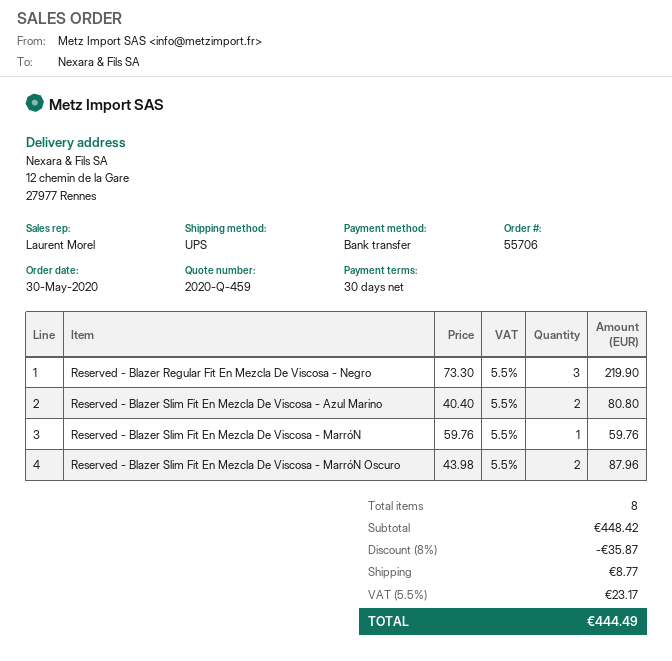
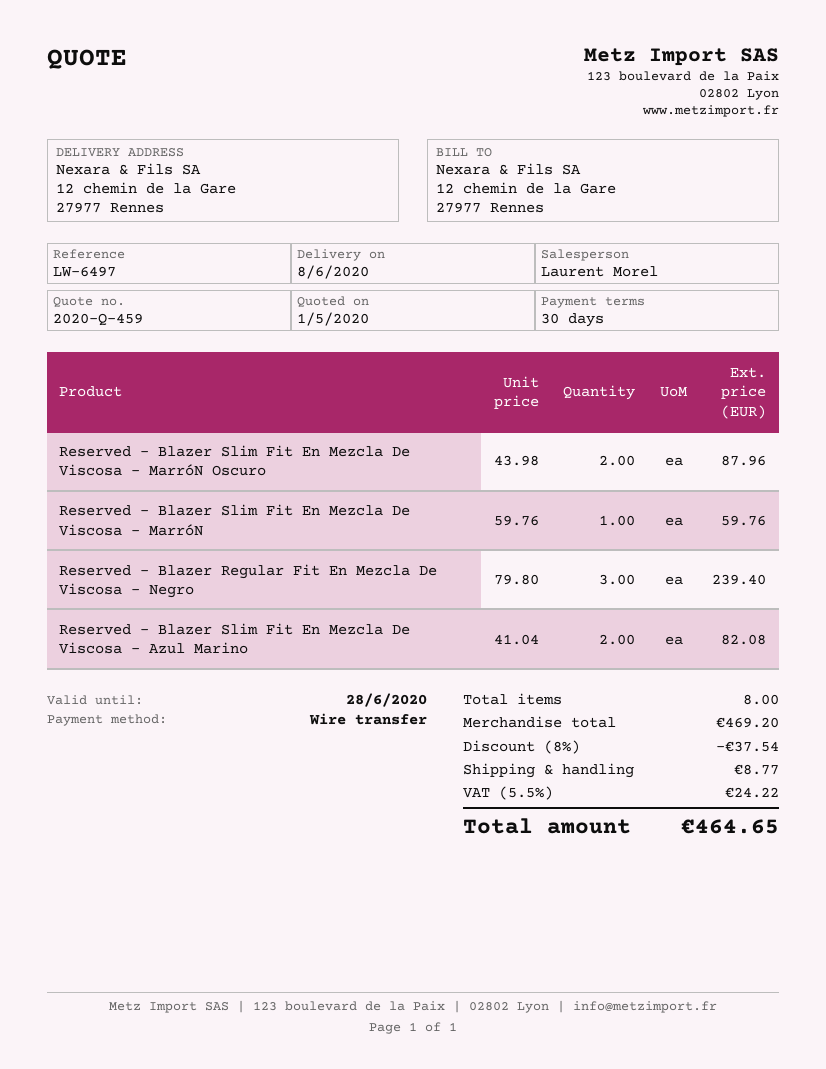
Reserved - Blazer Regular Fit En Mezcla De Viscosa - Negro: 3 x 73.30 = 219.90 -> 3 x 79.80 = 239.40
Reserved - Blazer Slim Fit En Mezcla De Viscosa - Azul Marino: 2 x 40.40 = 80.80 -> 2 x 41.04 = 82.08
subtotal: 448.42 -> 469.20
discount: 8% = 35.87 -> 8% = 37.54
tax: 5.5% = 23.17 -> 5.5% = 24.22
total: 444.49 -> 464.65

